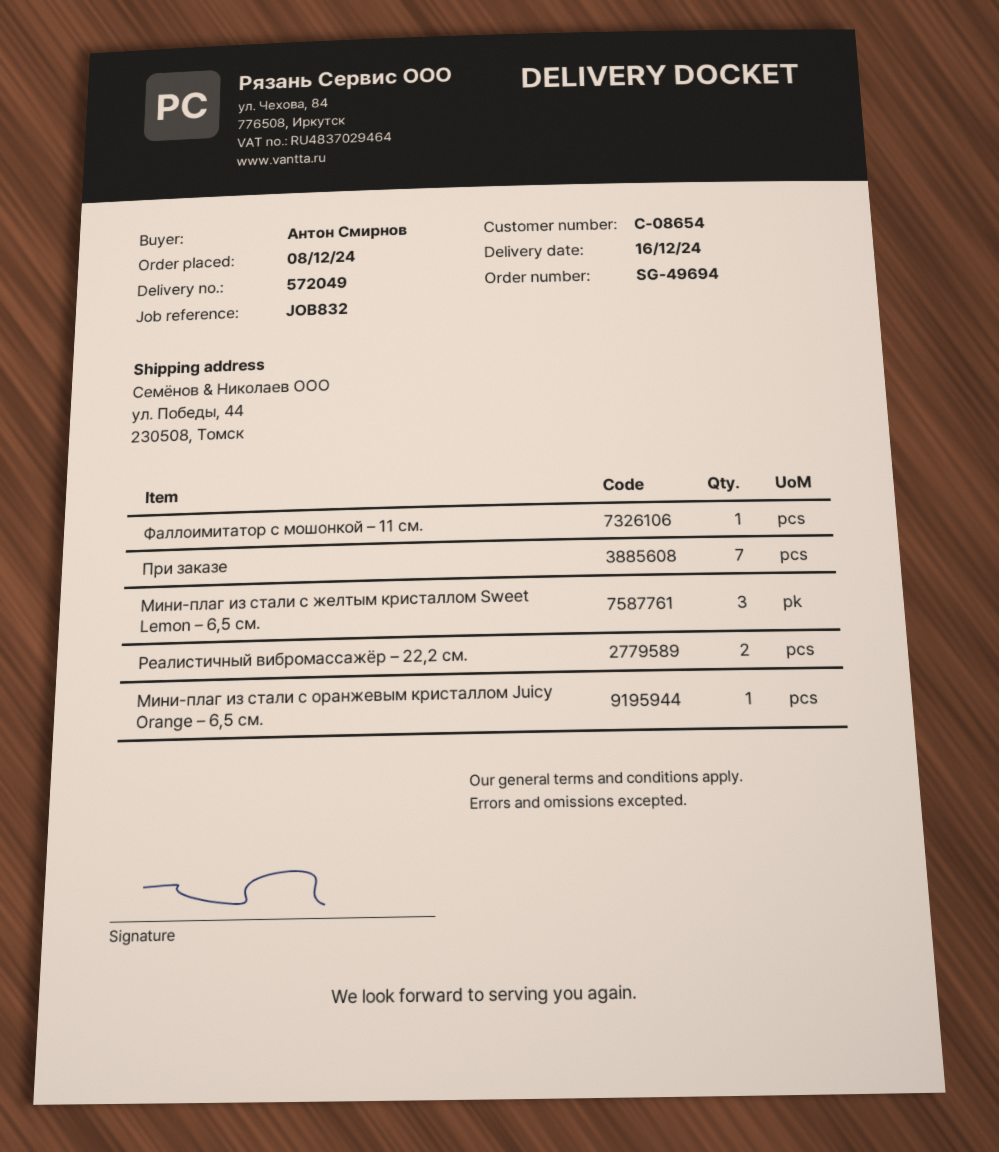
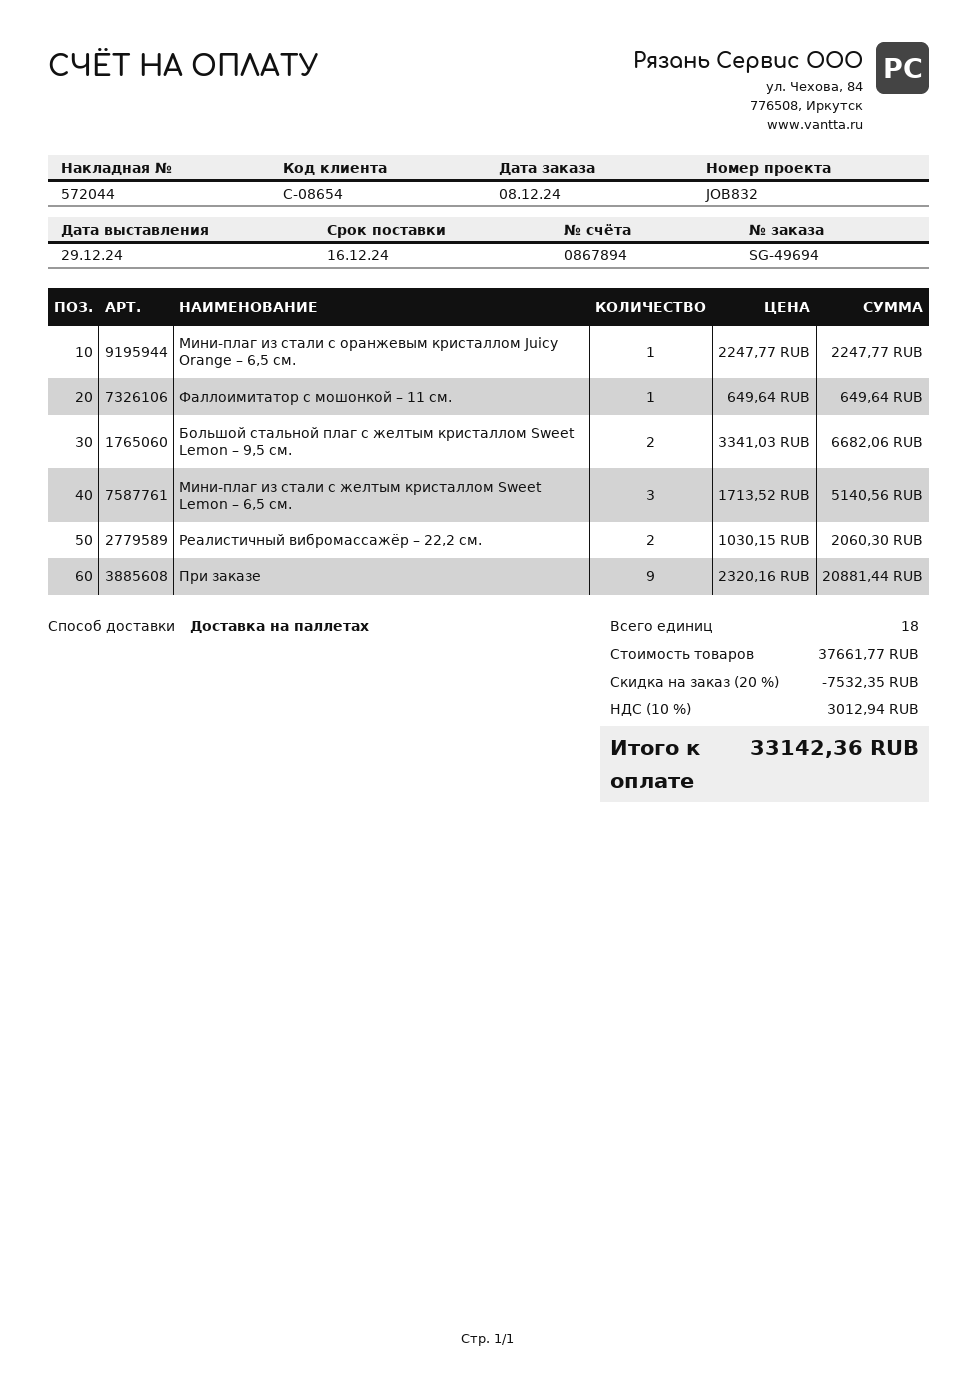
delivery note number: 572049 -> 572044
При заказе: 7 -> 9
Большой стальной плаг с желтым кристаллом Sweet Lemon – 9,5 см.: none -> 2

